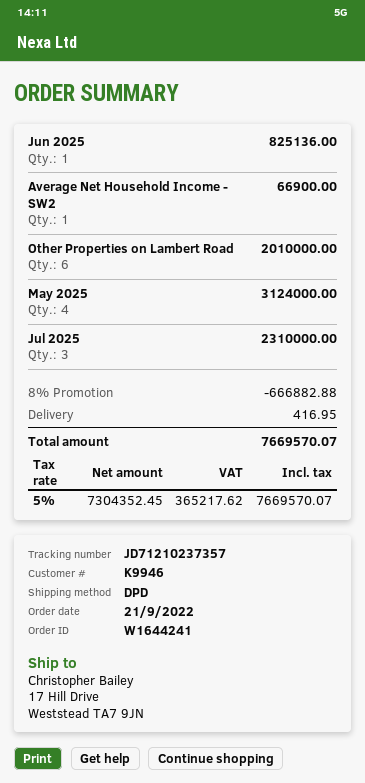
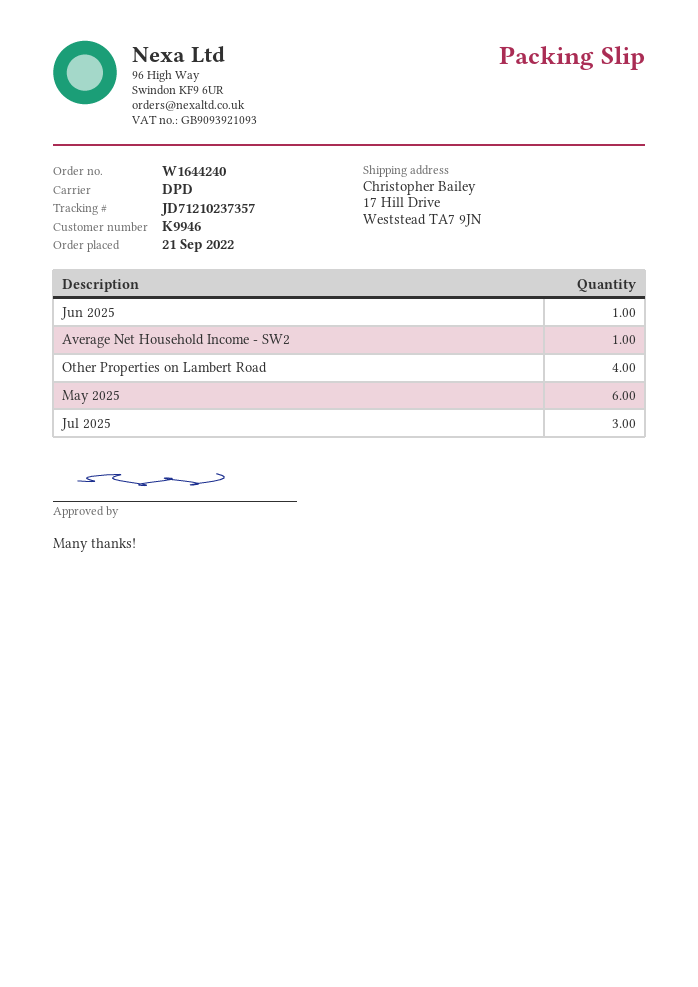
order number: W1644241 -> W1644240
Other Properties on Lambert Road: 6 -> 4
May 2025: 4 -> 6

